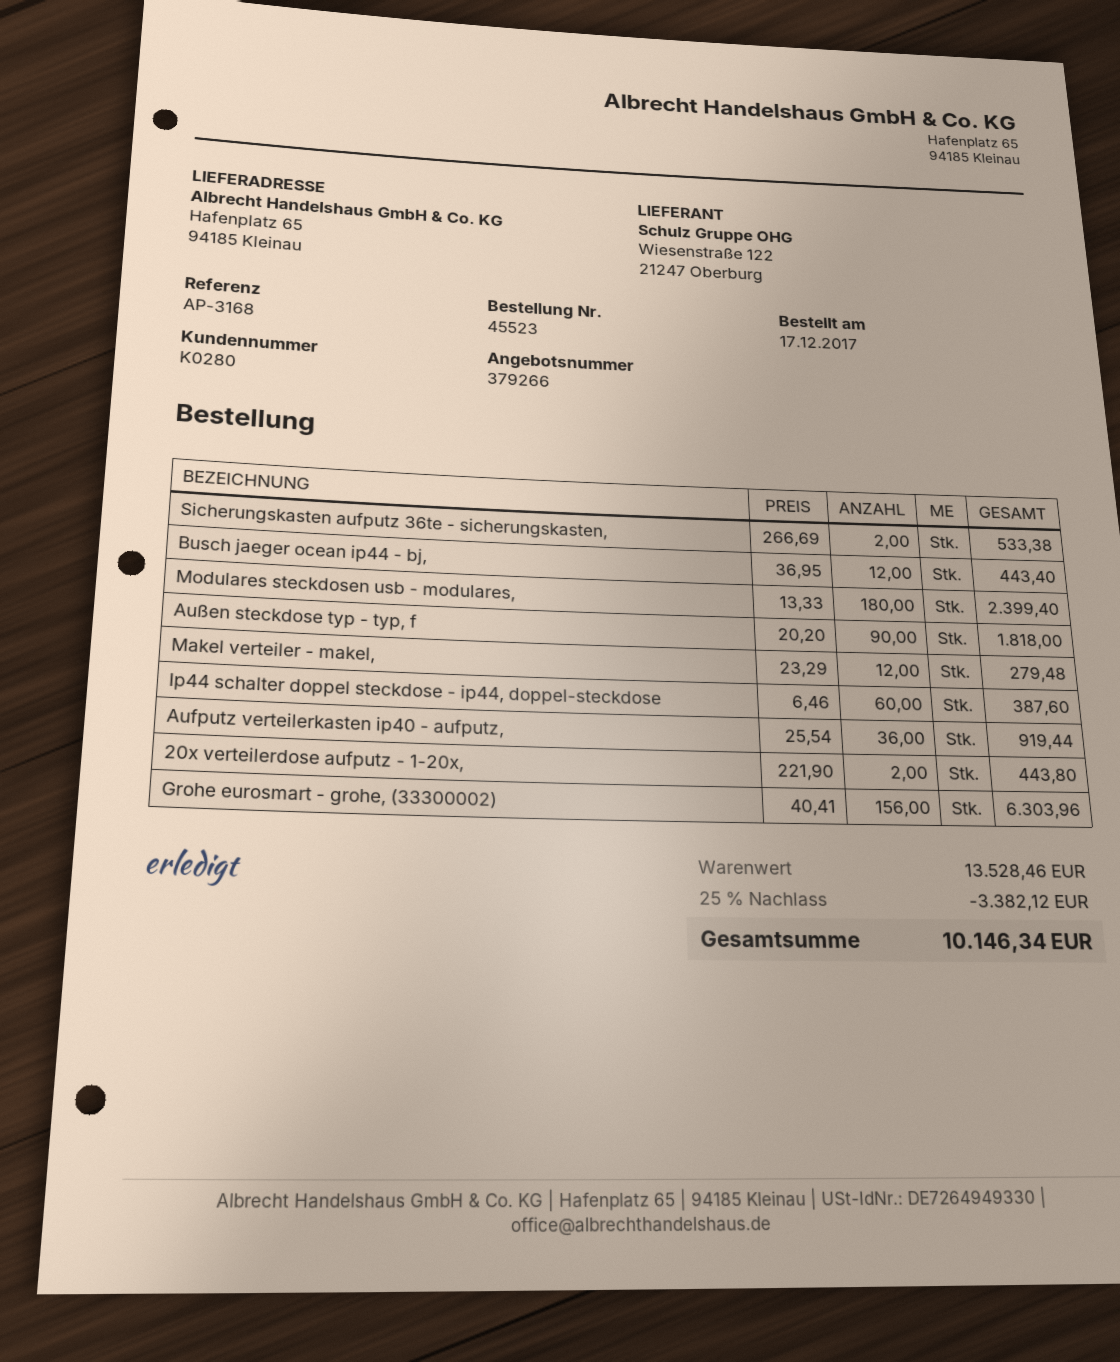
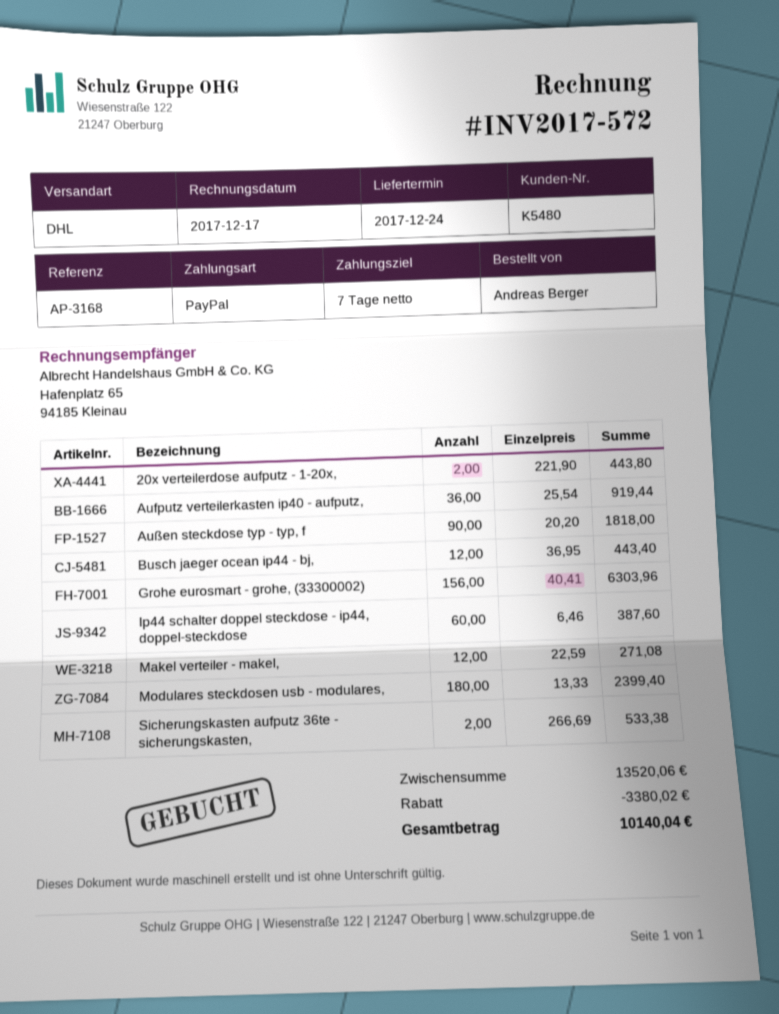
customer number: K0280 -> K5480
Makel verteiler - makel,: 12 x 23.29 = 279.48 -> 12 x 22.59 = 271.08
subtotal: 13528.46 -> 13520.06
discount: 3382.12 -> 3380.02
total: 10146.34 -> 10140.04

